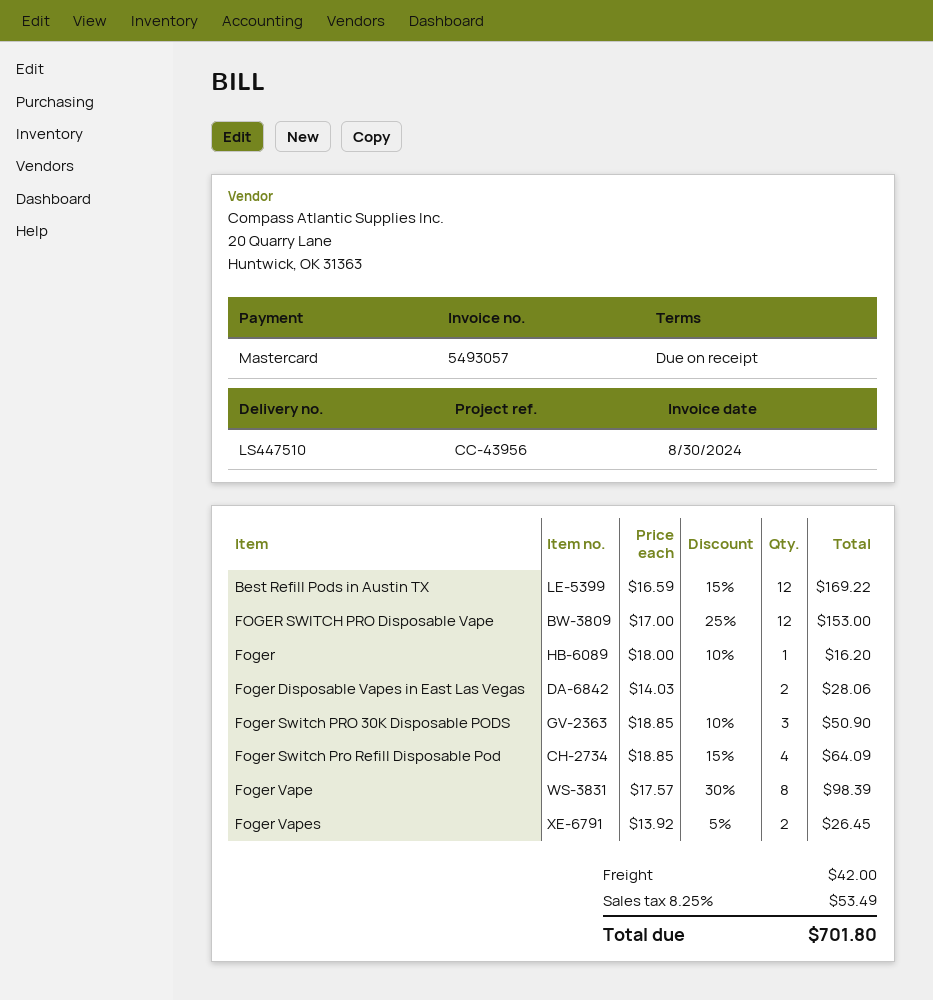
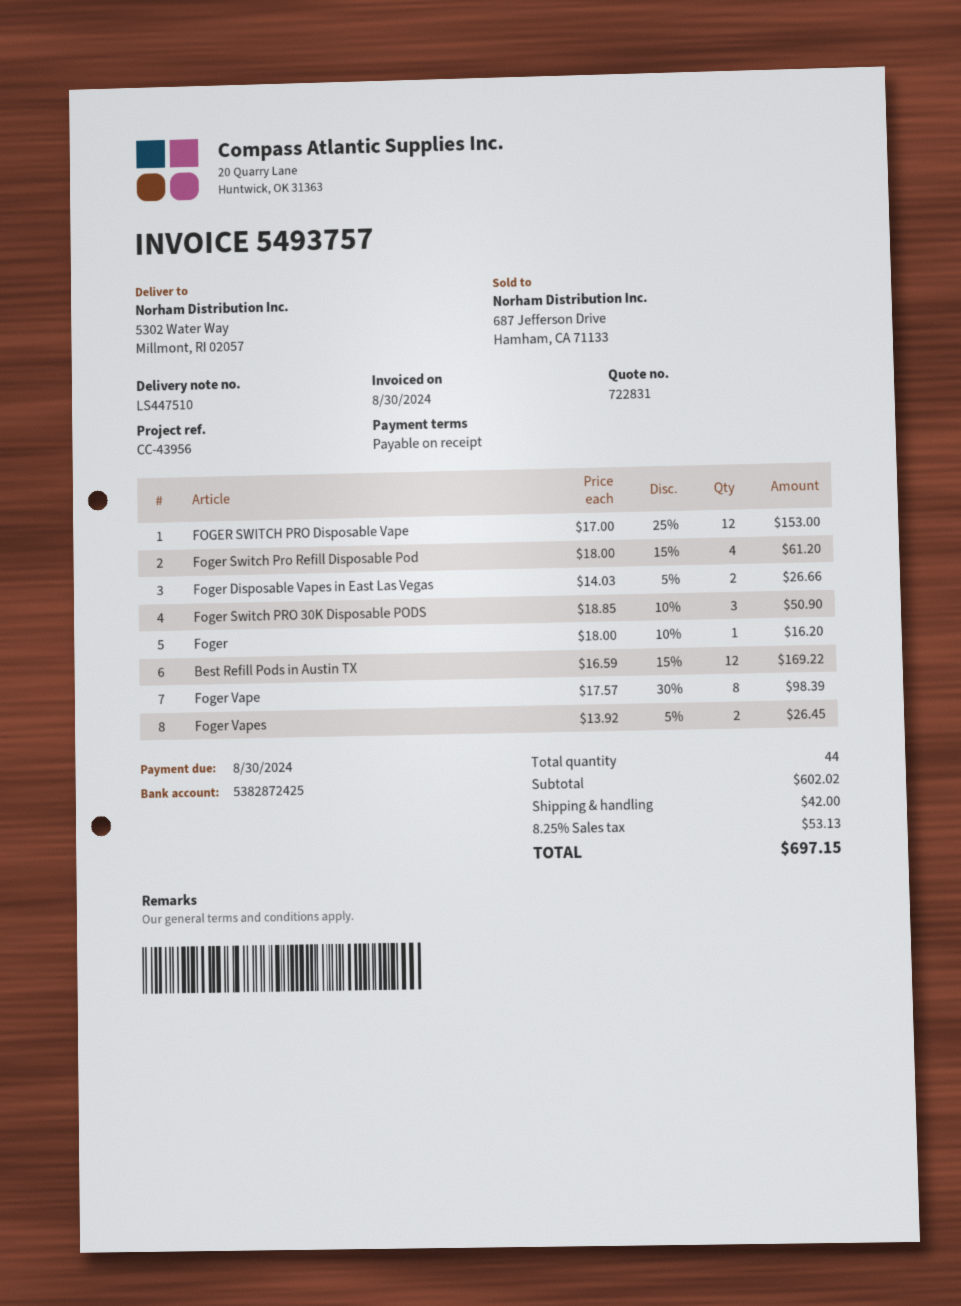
invoice number: 5493057 -> 5493757
Foger Disposable Vapes in East Las Vegas: 2 x 14.03 = 28.06 -> 2 x 14.03 - 5% = 26.66
Foger Switch Pro Refill Disposable Pod: 4 x 18.85 - 15% = 64.09 -> 4 x 18.00 - 15% = 61.20
tax: 8.25% = 53.49 -> 8.25% = 53.13
total: 701.80 -> 697.15

